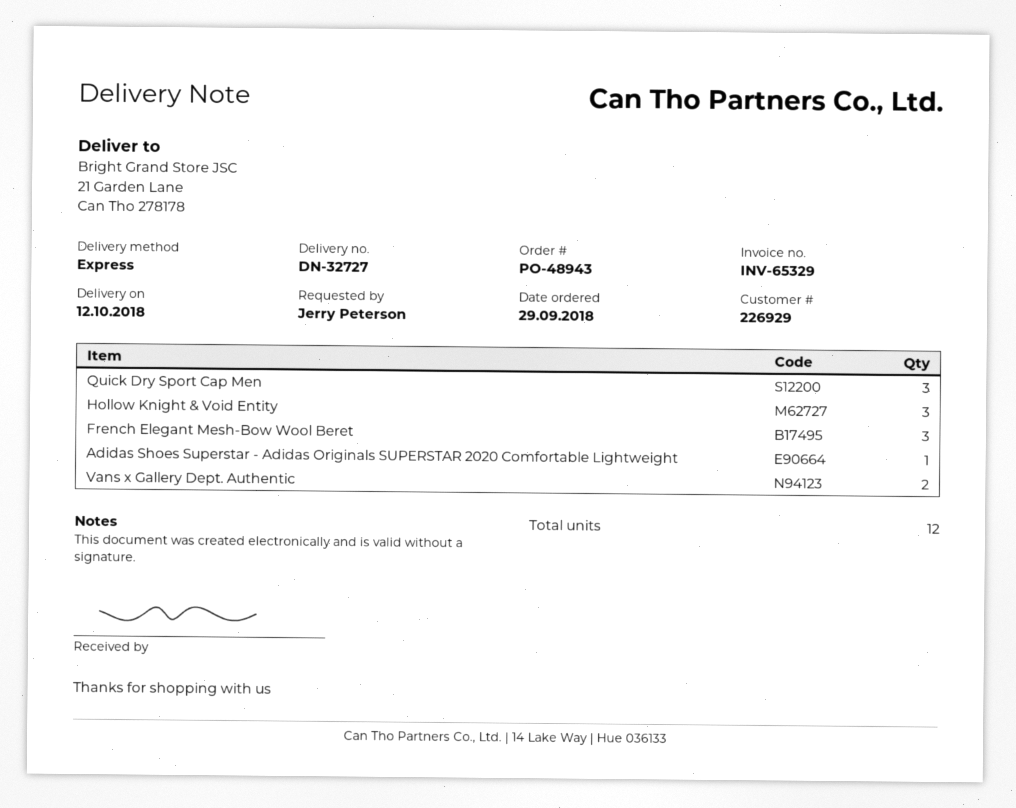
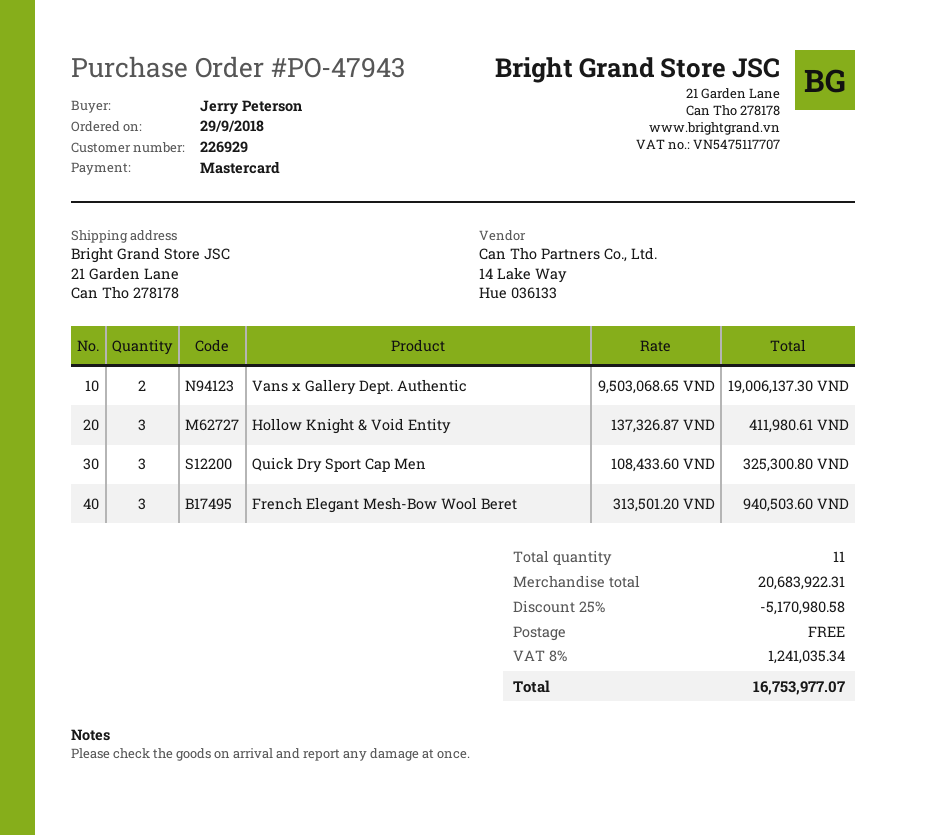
order number: PO-48943 -> PO-47943
Adidas Shoes Superstar - Adidas Originals SUPERSTAR 2020 Comfortable Lightweight: 1 -> none
total quantity: 12 -> 11

